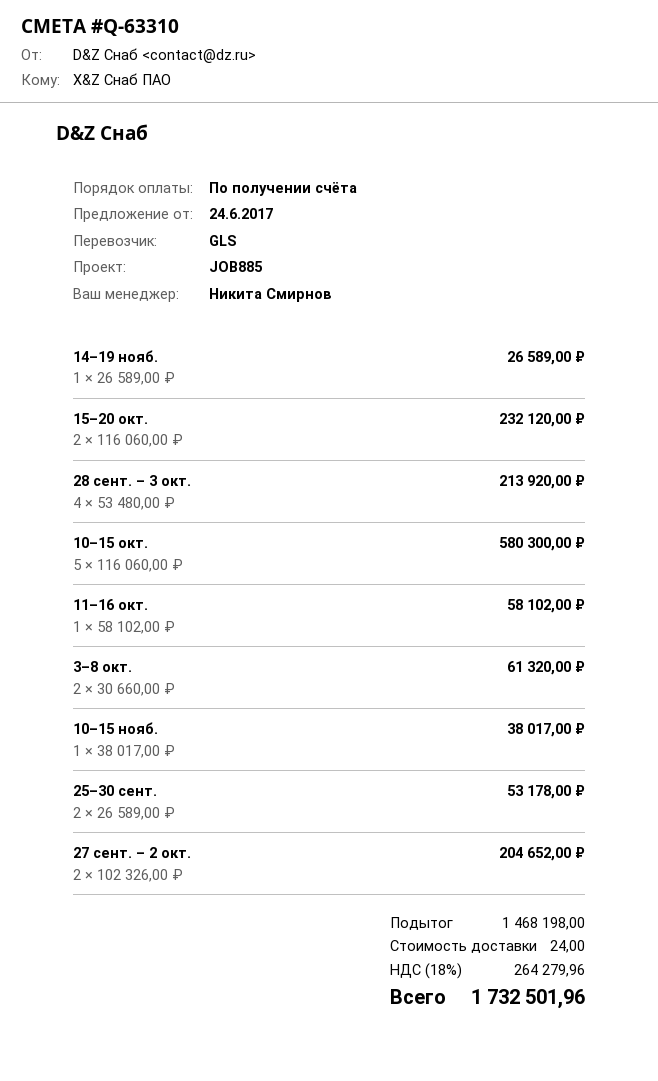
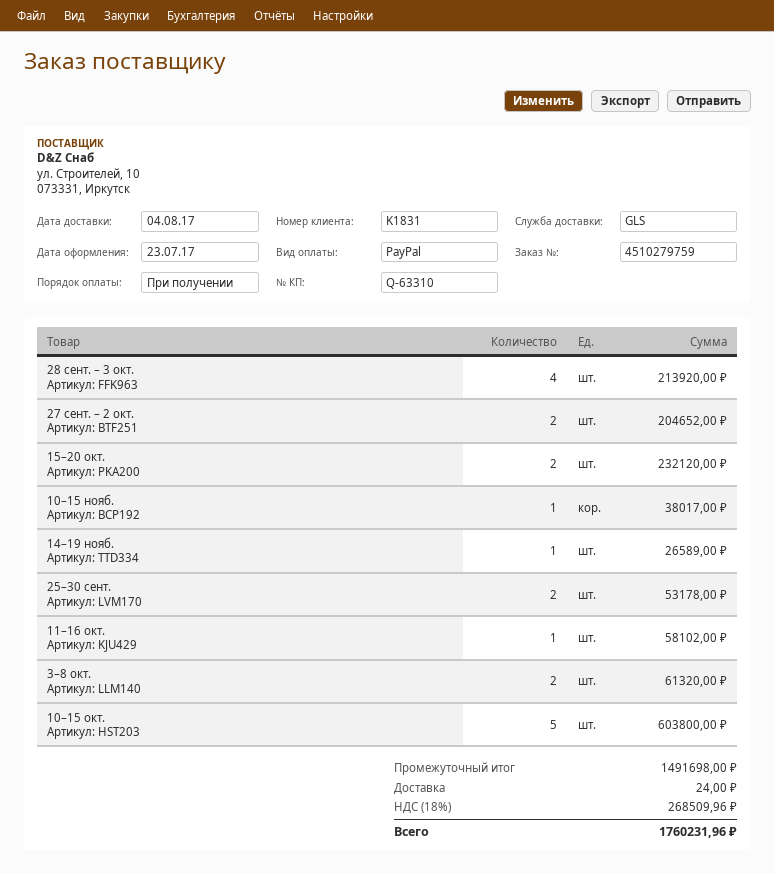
10–15 окт.: 5 for 580300.00 -> 5 for 603800.00
subtotal: 1468198.00 -> 1491698.00
tax: 18% = 264279.96 -> 18% = 268509.96
total: 1732501.96 -> 1760231.96

